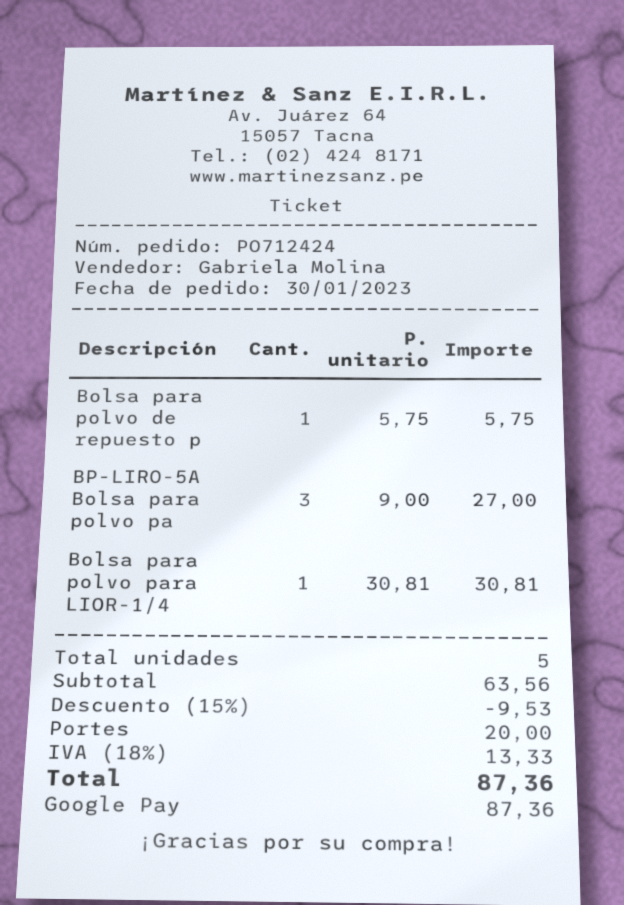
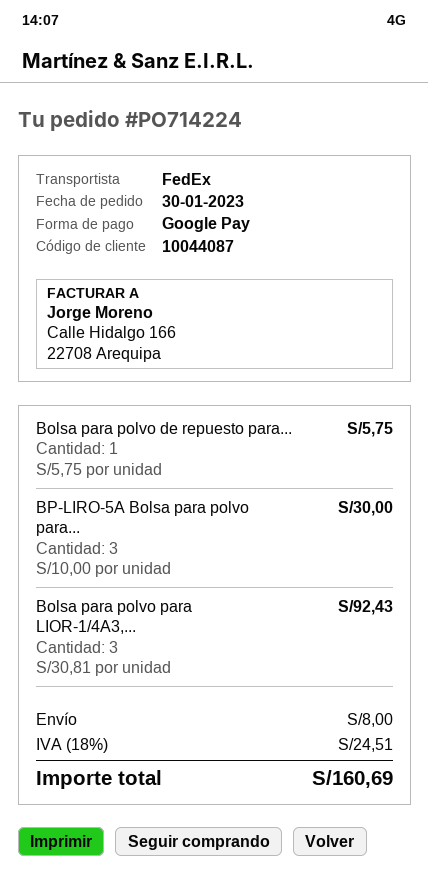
order number: PO712424 -> PO714224
BP-LIRO-5A Bolsa para polvo pa: 3 x 9.00 = 27.00 -> 3 x 10.00 = 30.00
Bolsa para polvo para LIOR-1/4: 1 x 30.81 = 30.81 -> 3 x 30.81 = 92.43
discount: 15% = 9.53 -> none
shipping: 20.00 -> 8.00
tax: 18% = 13.33 -> 18% = 24.51
total: 87.36 -> 160.69

